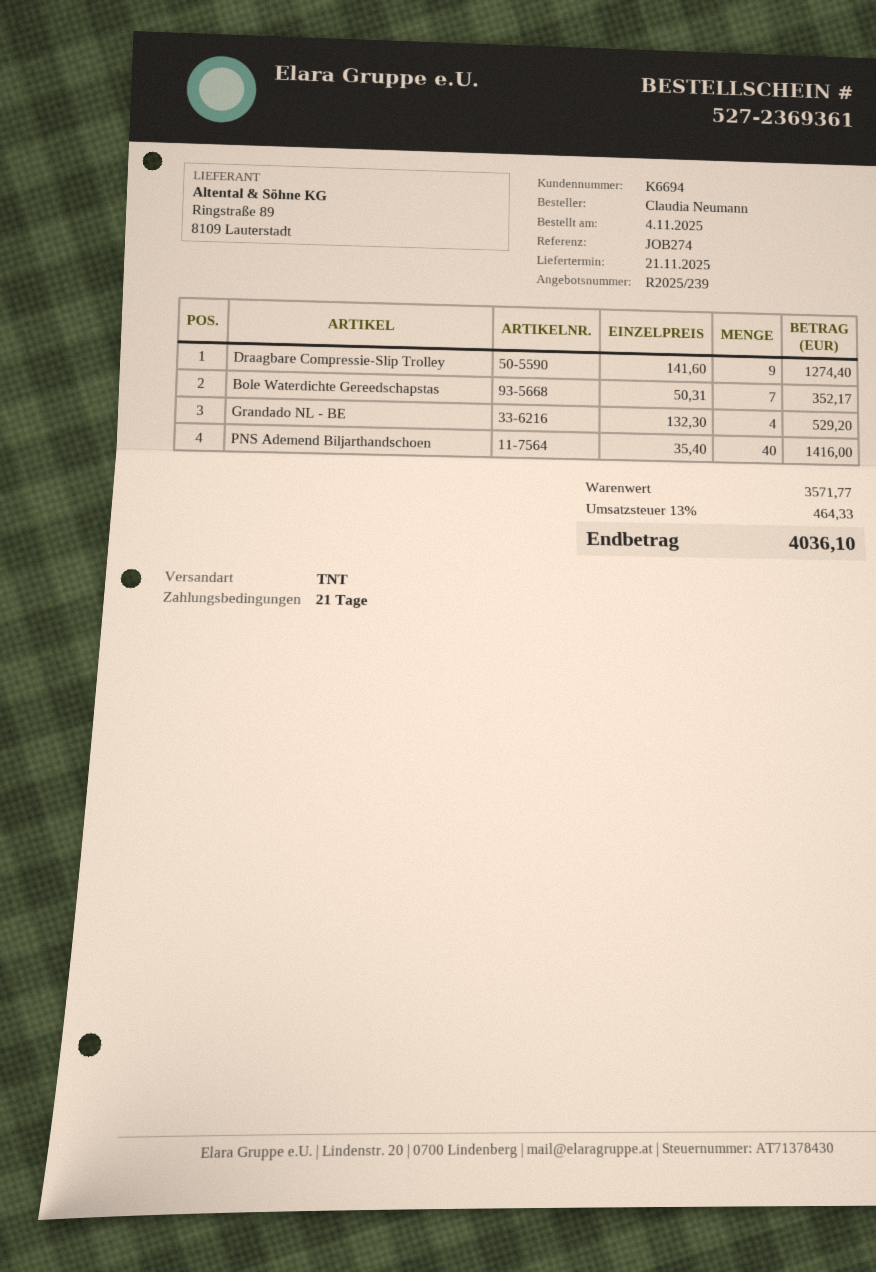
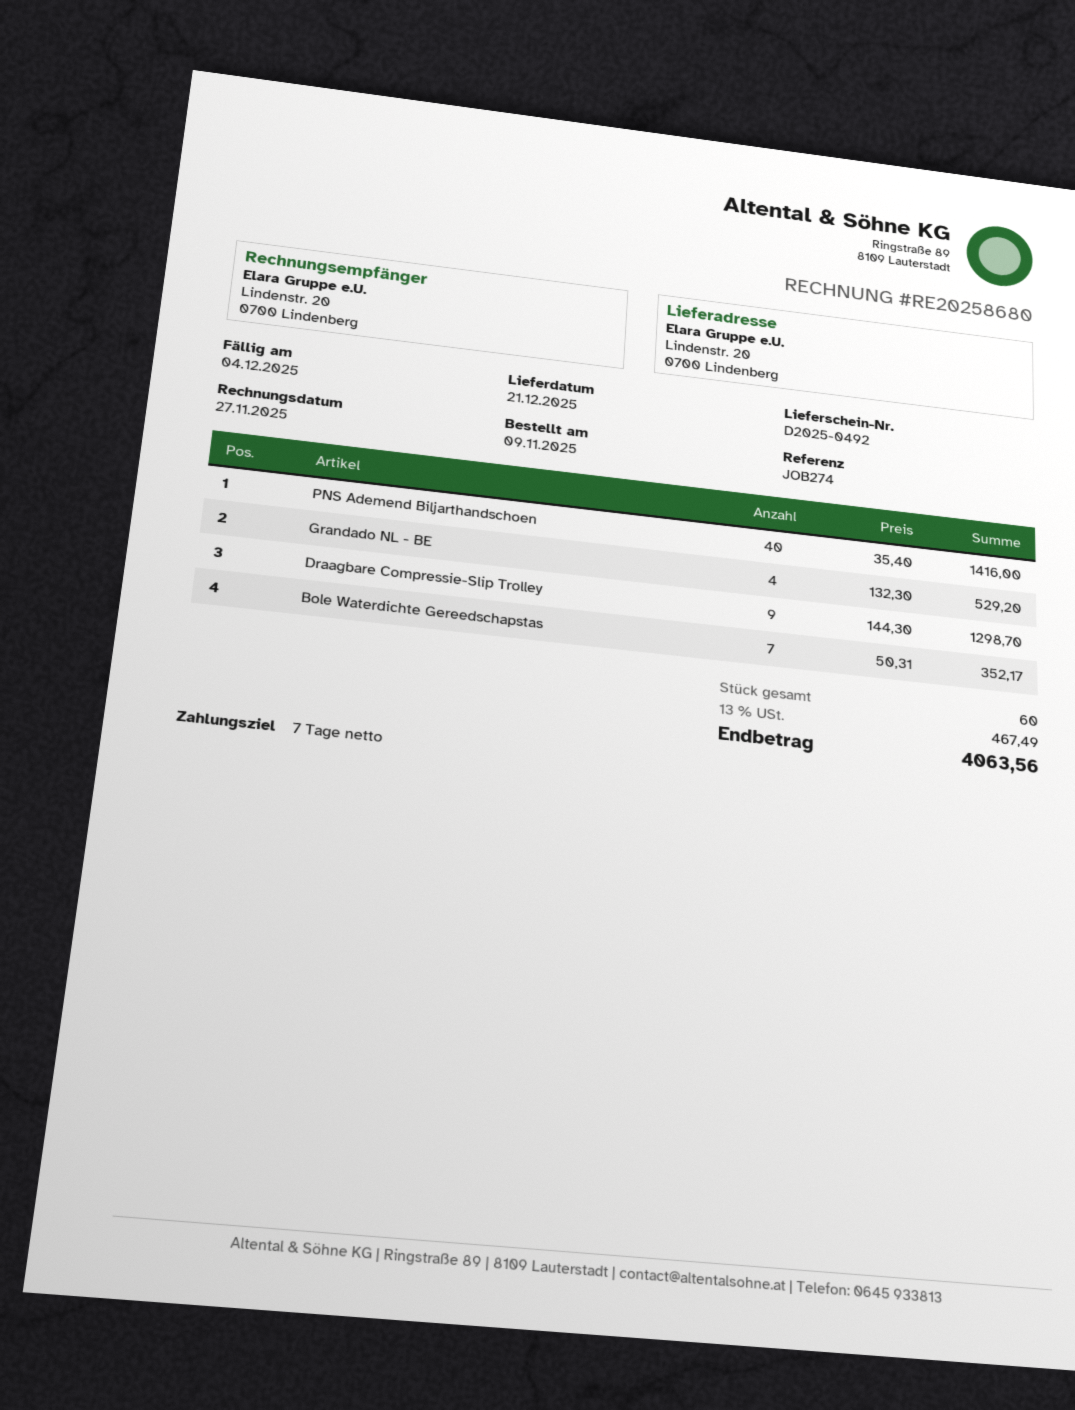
order date: 2025-11-04 -> 2025-11-09
delivery date: 2025-11-21 -> 2025-12-21
payment terms: 21 days -> 7 days
Draagbare Compressie-Slip Trolley: 9 x 141.60 = 1274.40 -> 9 x 144.30 = 1298.70
tax: 13% = 464.33 -> 13% = 467.49
total: 4036.10 -> 4063.56

